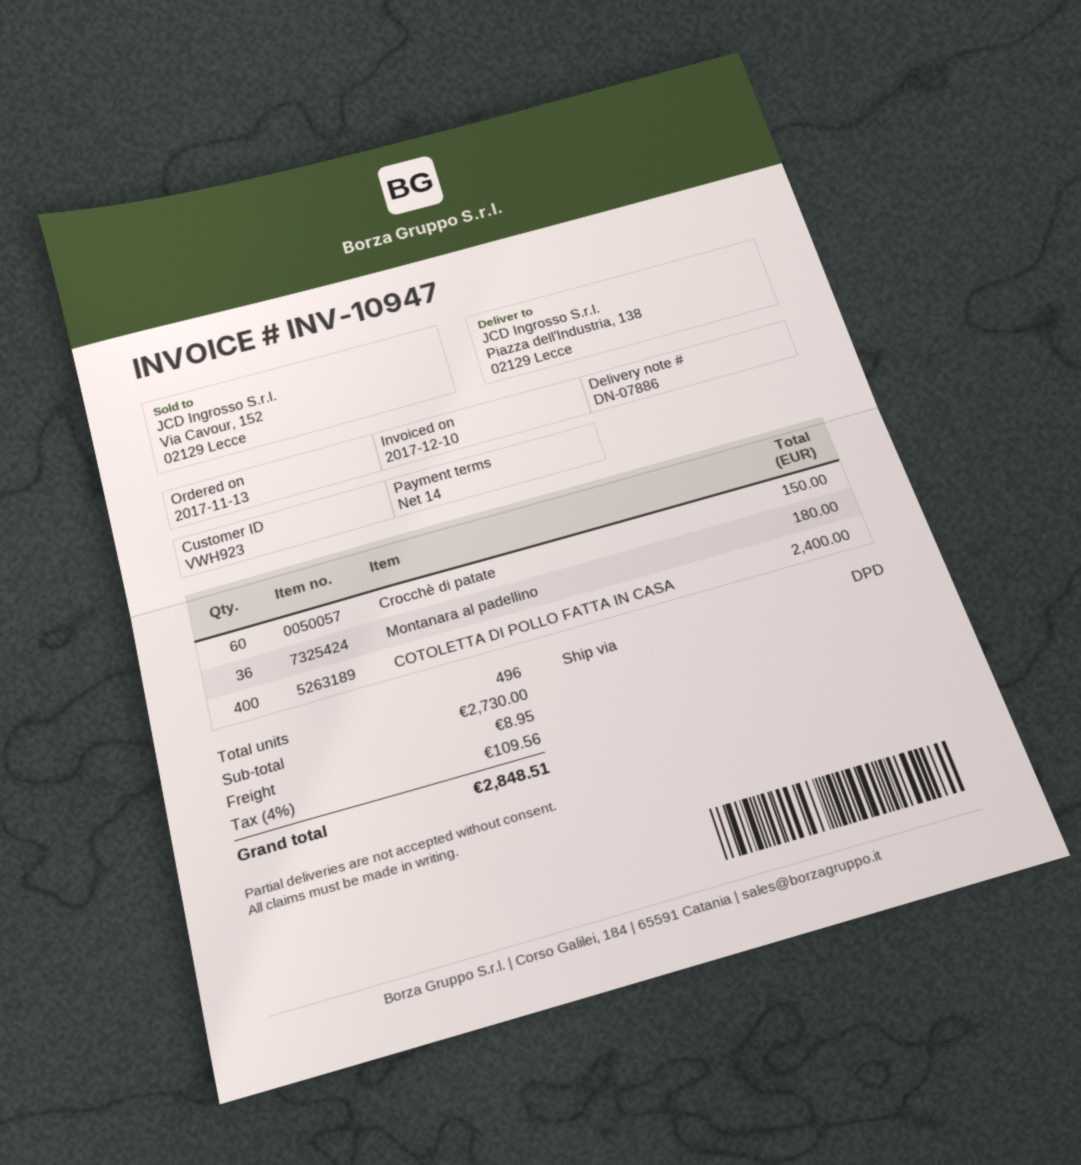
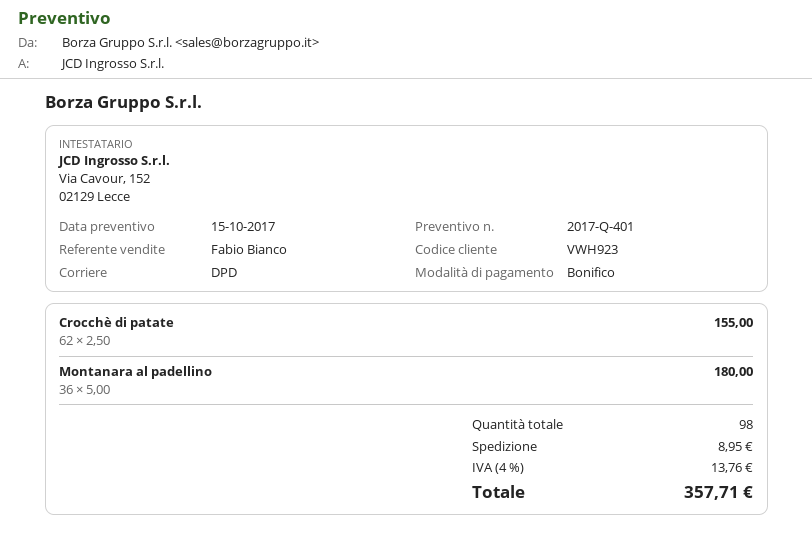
Crocchè di patate: 60 for 150.00 -> 62 for 155.00
COTOLETTA DI POLLO FATTA IN CASA: 400 for 2400.00 -> none
total quantity: 496 -> 98
tax: 4% = 109.56 -> 4% = 13.76
total: 2848.51 -> 357.71

